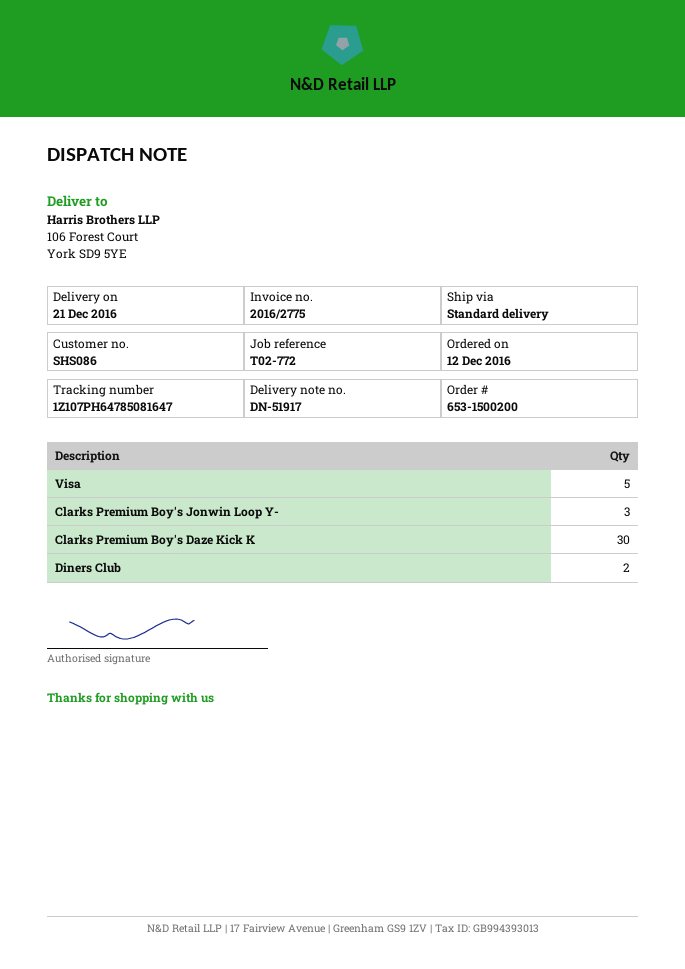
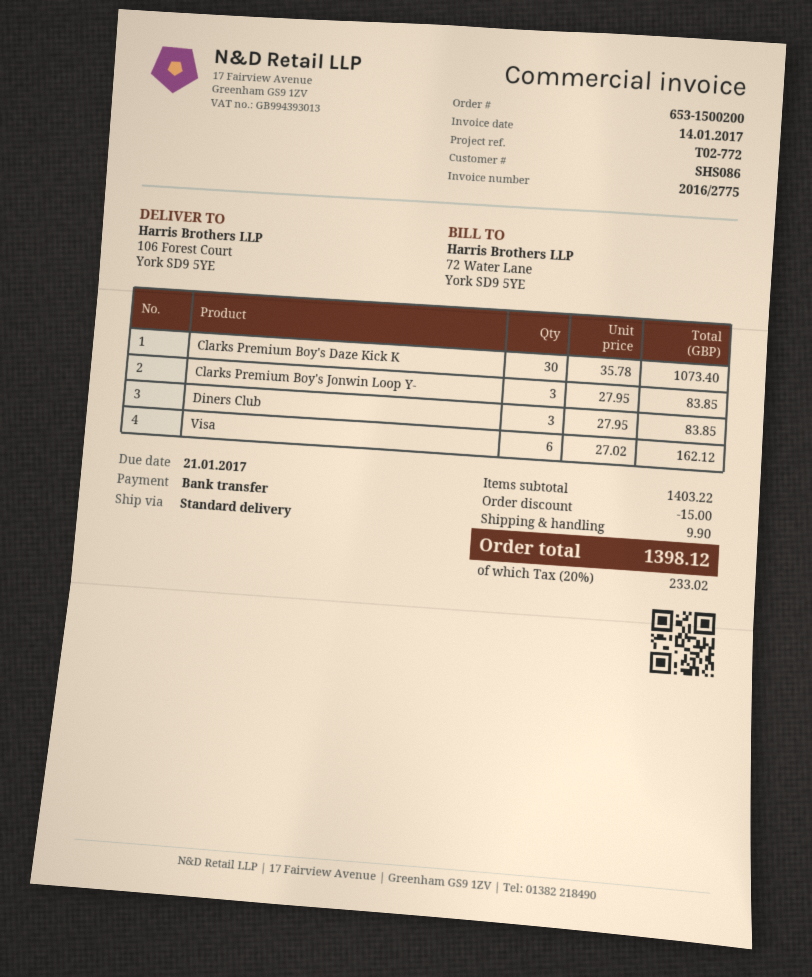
Visa: 5 -> 6
Diners Club: 2 -> 3

